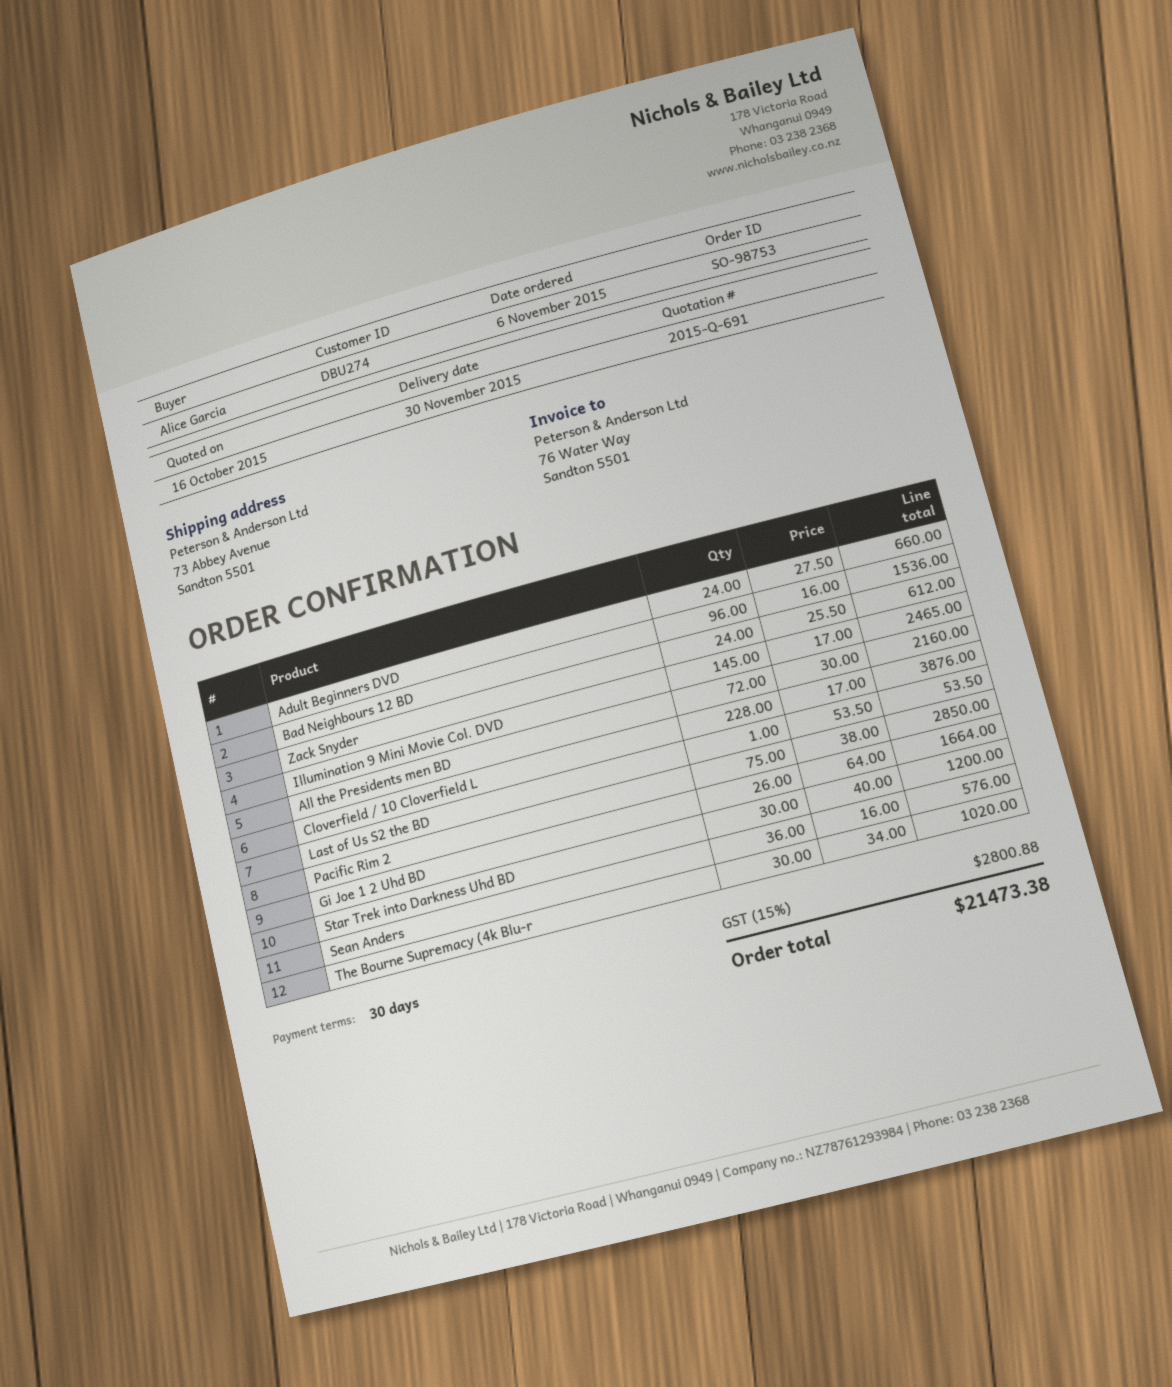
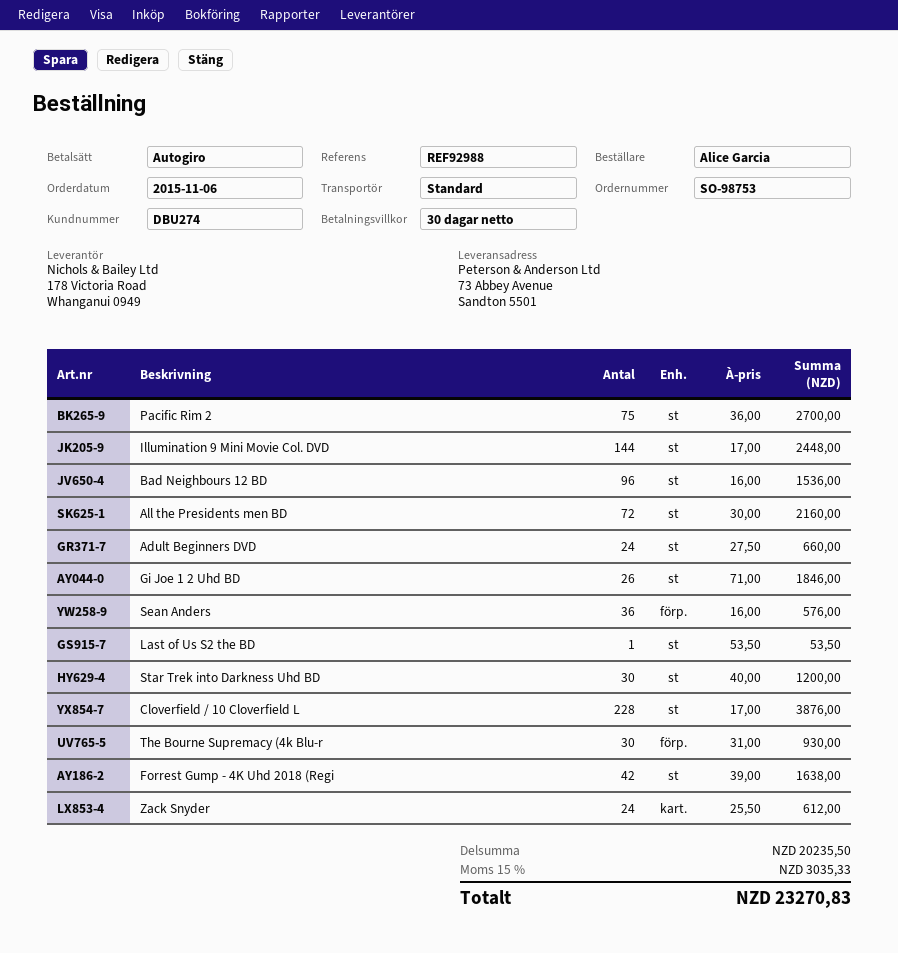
Illumination 9 Mini Movie Col. DVD: 145 x 17.00 = 2465.00 -> 144 x 17.00 = 2448.00
Pacific Rim 2: 75 x 38.00 = 2850.00 -> 75 x 36.00 = 2700.00
Gi Joe 1 2 Uhd BD: 26 x 64.00 = 1664.00 -> 26 x 71.00 = 1846.00
The Bourne Supremacy (4k Blu-r: 30 x 34.00 = 1020.00 -> 30 x 31.00 = 930.00
Forrest Gump - 4K Uhd 2018 (Regi: none -> 42 x 39.00 = 1638.00
tax: 15% = 2800.88 -> 15% = 3035.33
total: 21473.38 -> 23270.83

